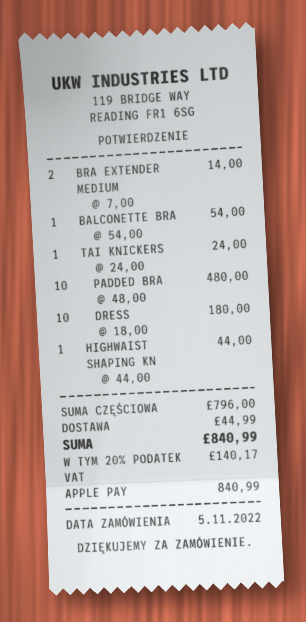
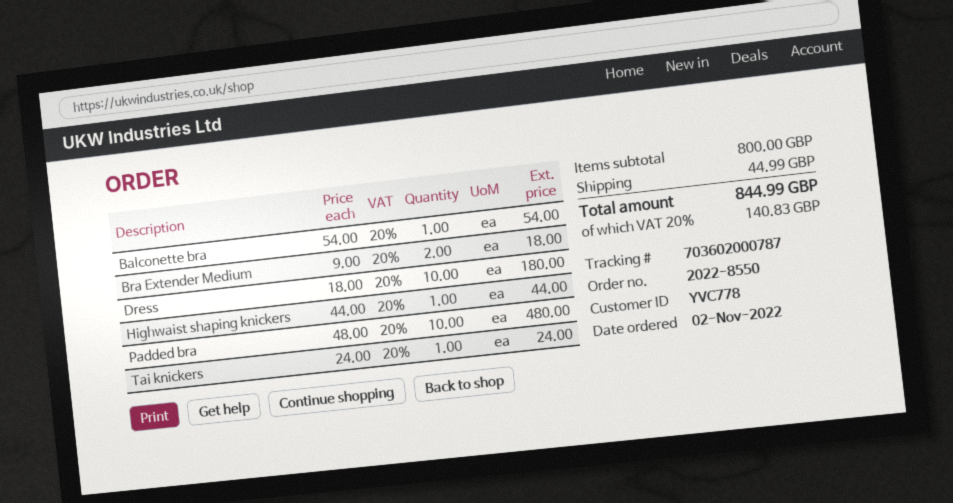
order date: 2022-11-05 -> 2022-11-02
BRA EXTENDER MEDIUM: 2 x 7.00 = 14.00 -> 2 x 9.00 = 18.00
subtotal: 796.00 -> 800.00
tax: 20% = 140.17 -> 20% = 140.83
total: 840.99 -> 844.99

